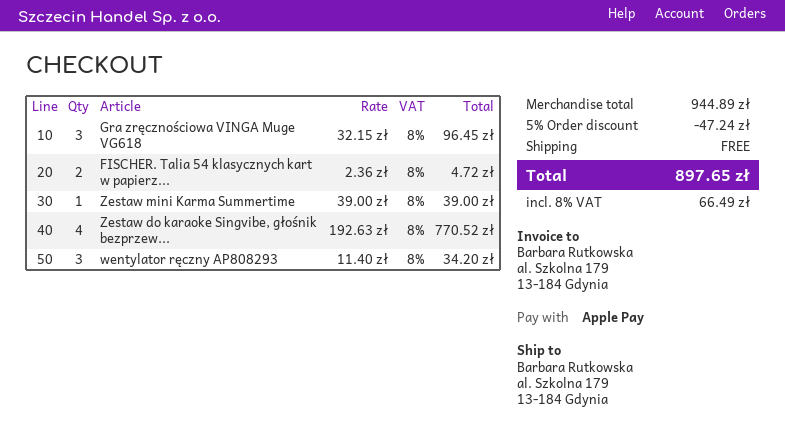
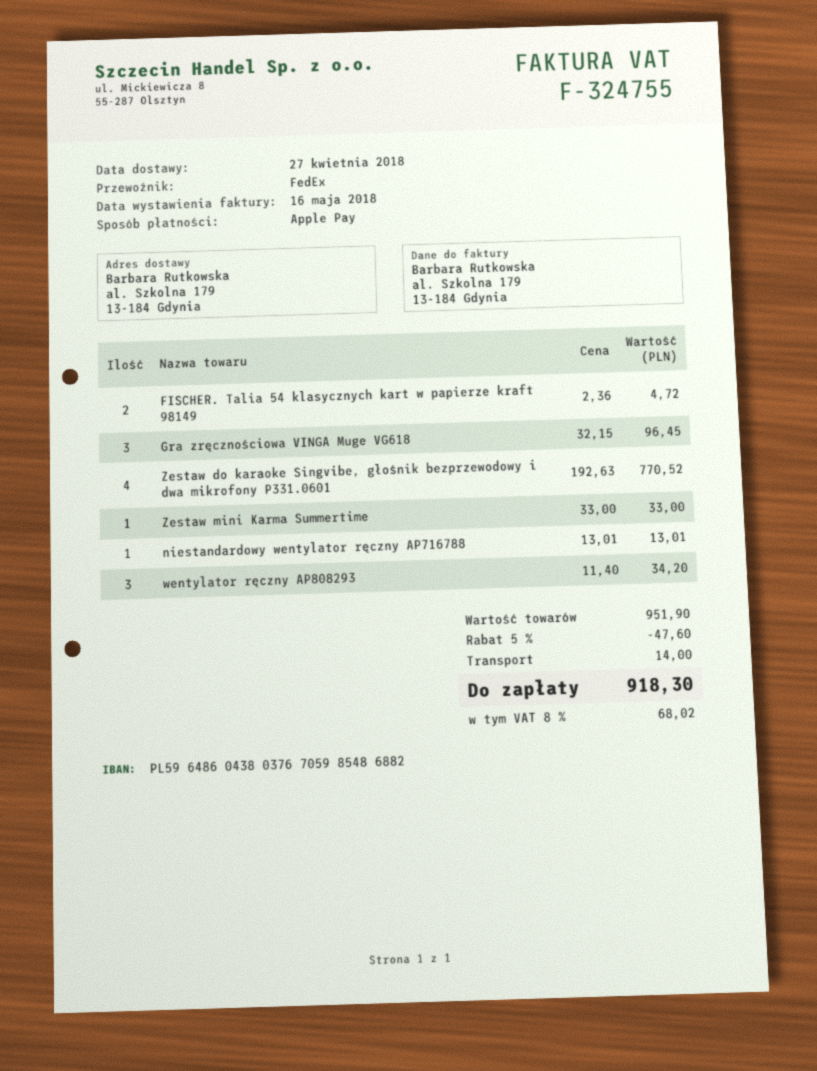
Zestaw mini Karma Summertime: 1 x 39.00 = 39.00 -> 1 x 33.00 = 33.00
niestandardowy wentylator ręczny AP716788: none -> 1 x 13.01 = 13.01
subtotal: 944.89 -> 951.90
discount: 5% = 47.24 -> 5% = 47.60
shipping: 0.00 -> 14.00
tax: 8% = 66.49 -> 8% = 68.02
total: 897.65 -> 918.30

